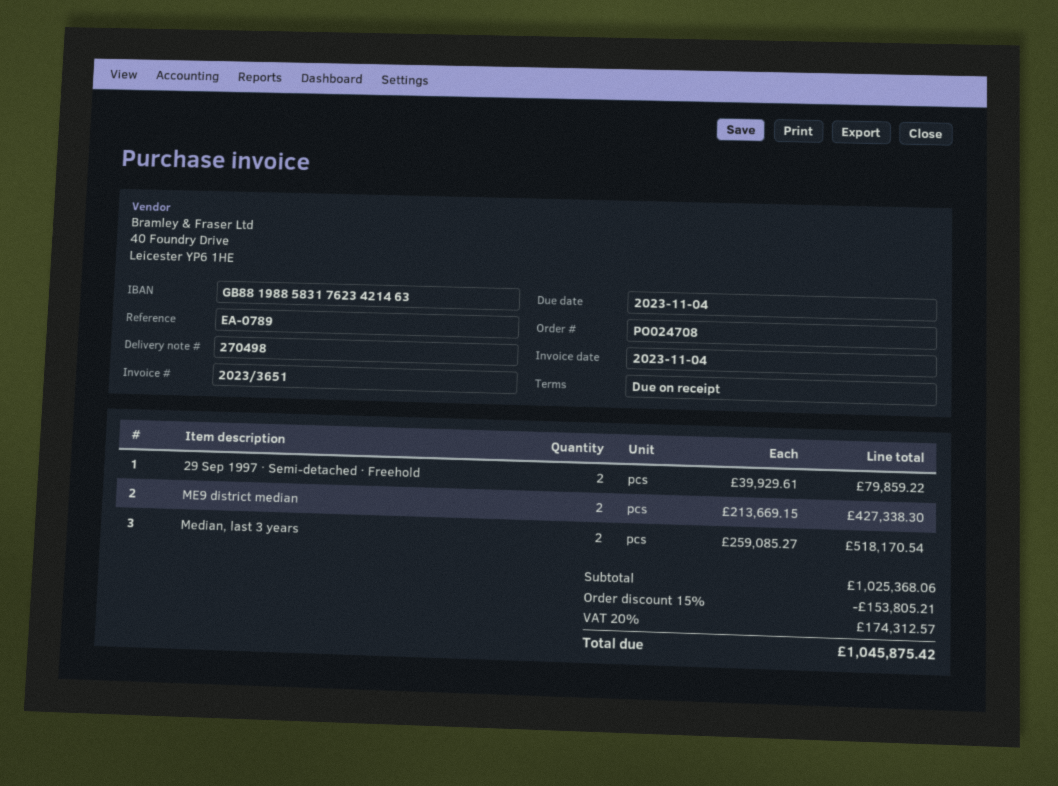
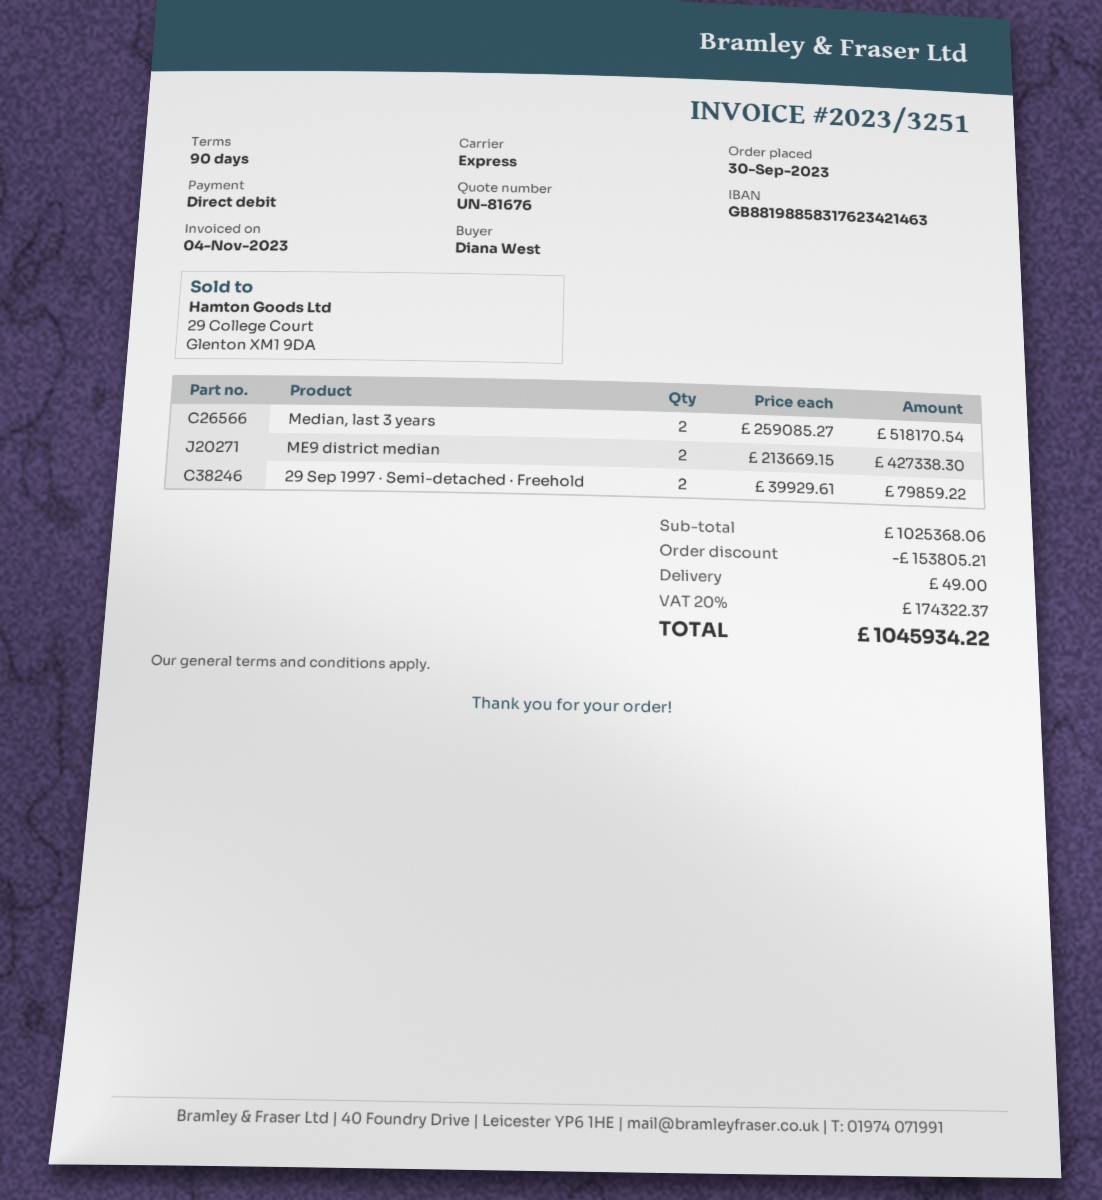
invoice number: 2023/3651 -> 2023/3251
payment terms: on receipt -> 90 days
shipping: none -> 49.00
tax: 20% = 174312.57 -> 20% = 174322.37
total: 1045875.42 -> 1045934.22

